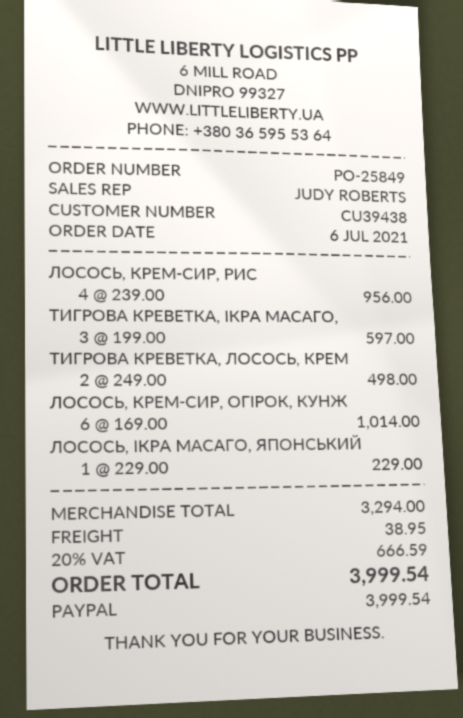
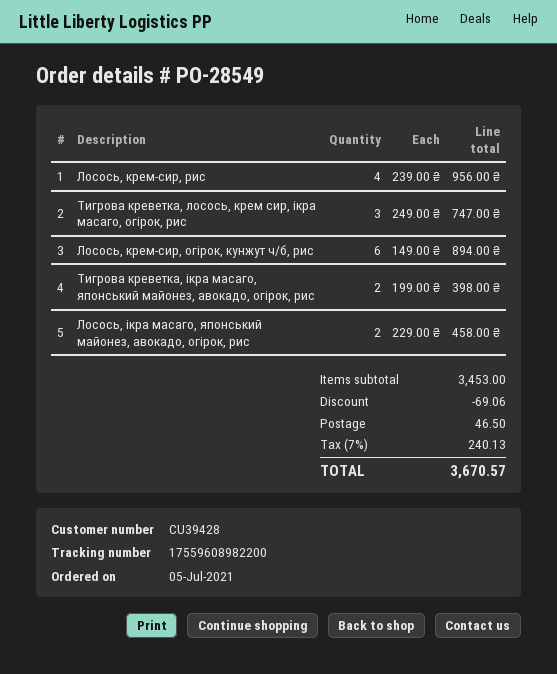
order number: PO-25849 -> PO-28549
order date: 2021-07-06 -> 2021-07-05
customer number: CU39438 -> CU39428
ТИГРОВА КРЕВЕТКА, ІКРА МАСАГО,: 3 x 199.00 = 597.00 -> 2 x 199.00 = 398.00
ТИГРОВА КРЕВЕТКА, ЛОСОСЬ, КРЕМ: 2 x 249.00 = 498.00 -> 3 x 249.00 = 747.00
ЛОСОСЬ, КРЕМ-СИР, ОГІРОК, КУНЖ: 6 x 169.00 = 1014.00 -> 6 x 149.00 = 894.00
ЛОСОСЬ, ІКРА МАСАГО, ЯПОНСЬКИЙ: 1 x 229.00 = 229.00 -> 2 x 229.00 = 458.00
subtotal: 3294.00 -> 3453.00
discount: none -> 69.06
shipping: 38.95 -> 46.50
tax: 20% = 666.59 -> 7% = 240.13
total: 3999.54 -> 3670.57

